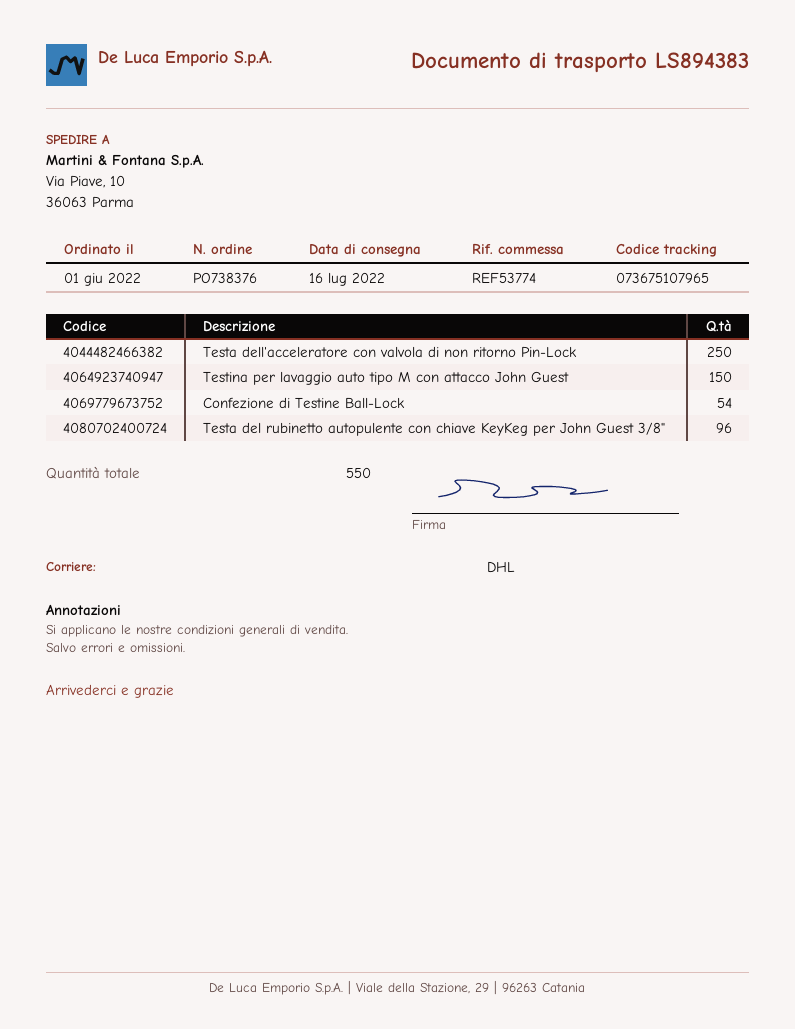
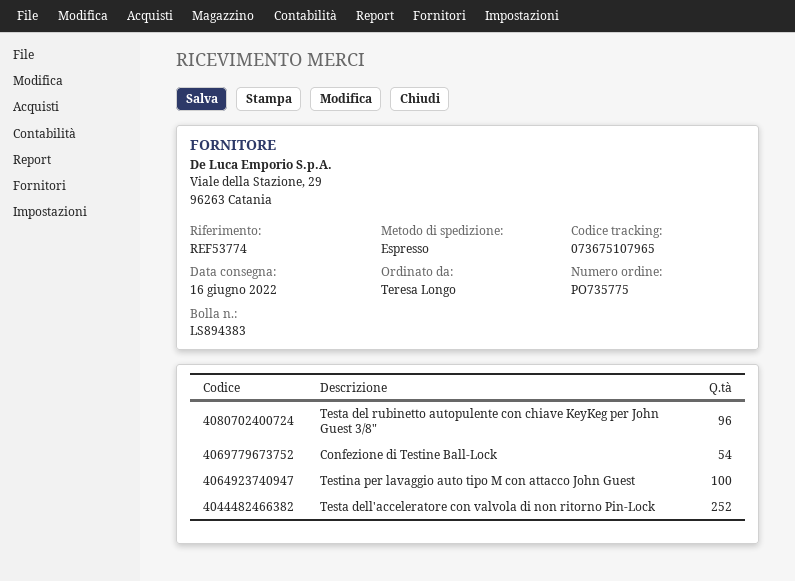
order number: PO738376 -> PO735775
delivery date: 2022-07-16 -> 2022-06-16
shipping method: DHL -> express
Testa dell'acceleratore con valvola di non ritorno Pin-Lock: 250 -> 252
Testina per lavaggio auto tipo M con attacco John Guest: 150 -> 100

